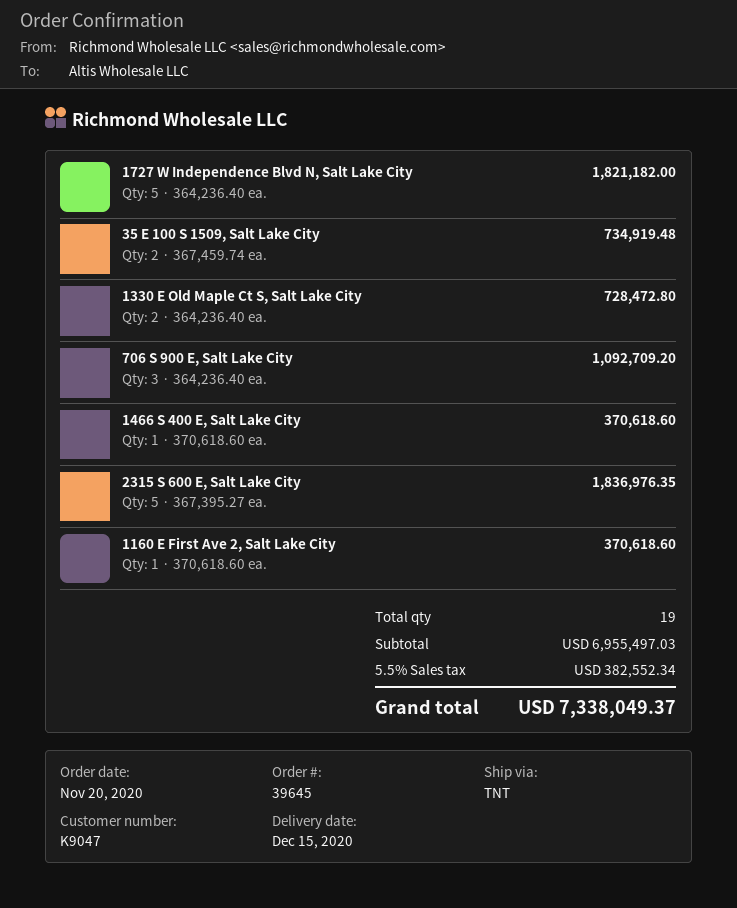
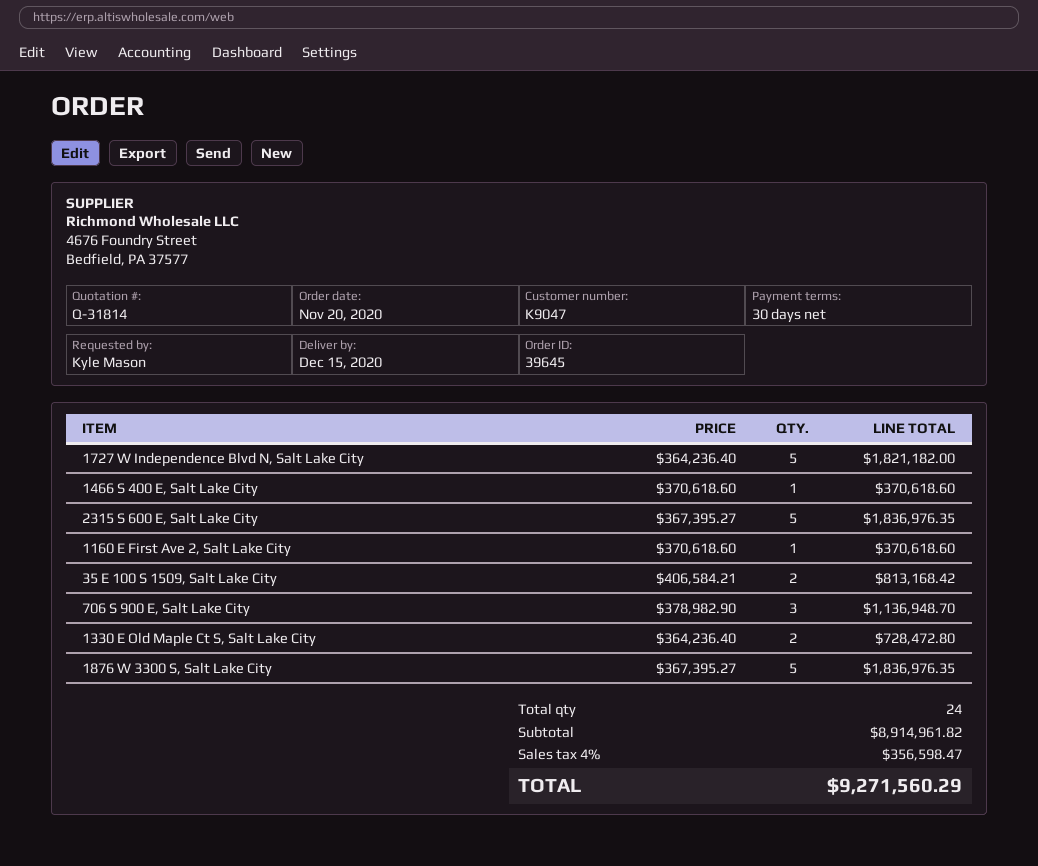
35 E 100 S 1509, Salt Lake City: 2 x 367459.74 = 734919.48 -> 2 x 406584.21 = 813168.42
706 S 900 E, Salt Lake City: 3 x 364236.40 = 1092709.20 -> 3 x 378982.90 = 1136948.70
1876 W 3300 S, Salt Lake City: none -> 5 x 367395.27 = 1836976.35
total quantity: 19 -> 24
subtotal: 6955497.03 -> 8914961.82
tax: 5.5% = 382552.34 -> 4% = 356598.47
total: 7338049.37 -> 9271560.29

